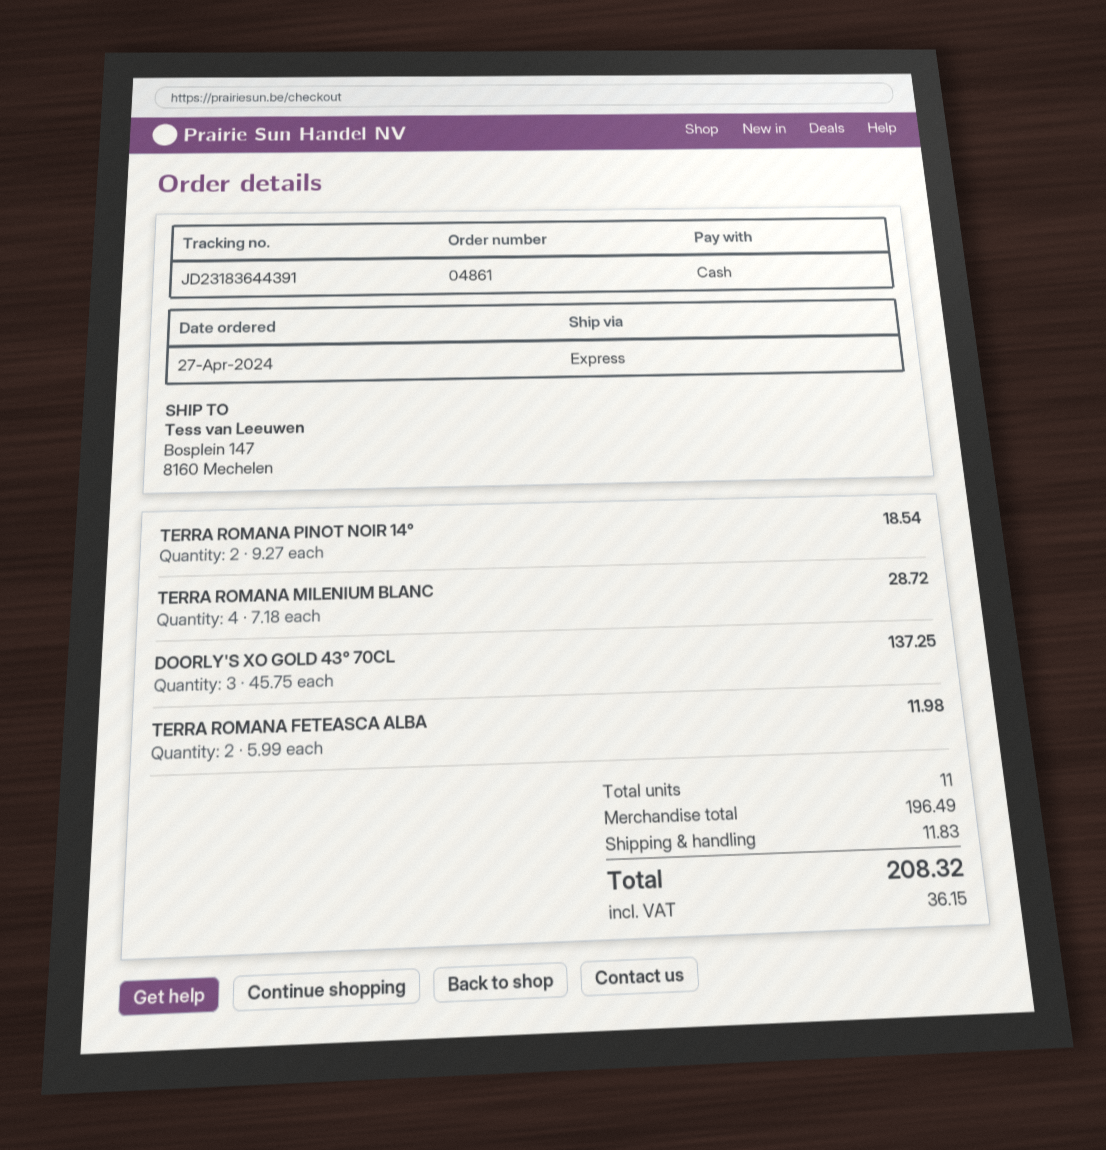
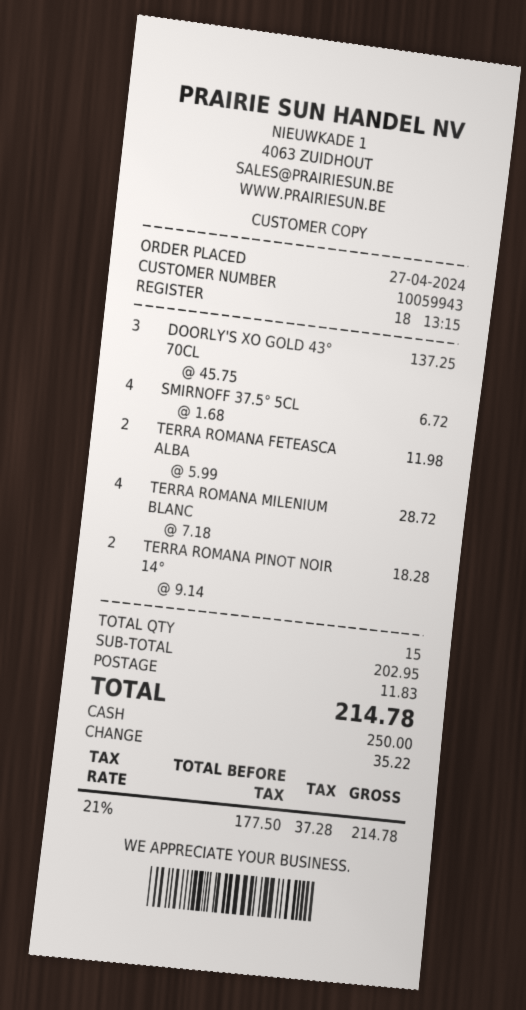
TERRA ROMANA PINOT NOIR 14°: 2 x 9.27 = 18.54 -> 2 x 9.14 = 18.28
SMIRNOFF 37.5° 5CL: none -> 4 x 1.68 = 6.72
total quantity: 11 -> 15
subtotal: 196.49 -> 202.95
tax: 36.15 -> 37.28
total: 208.32 -> 214.78

